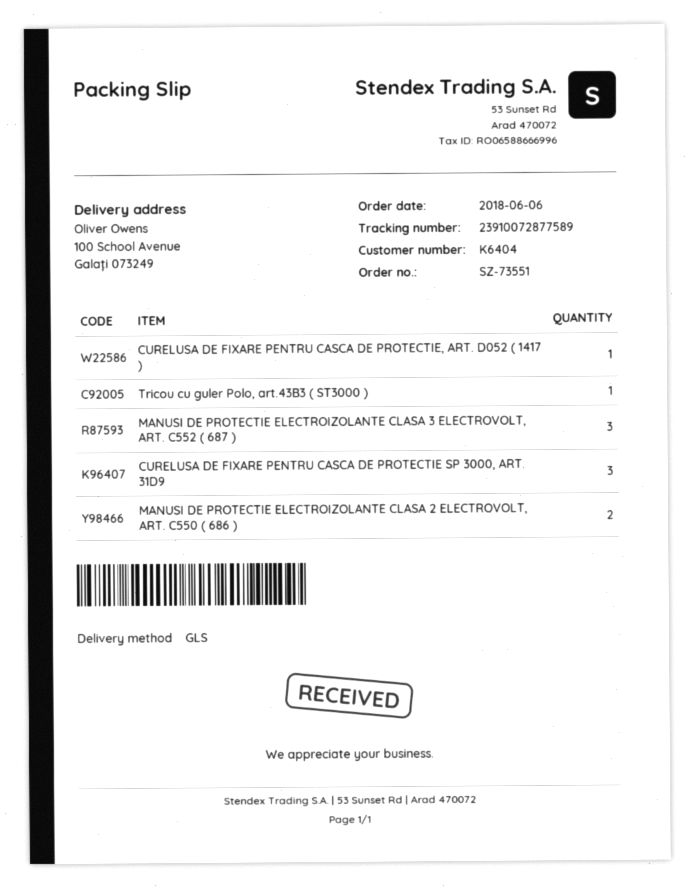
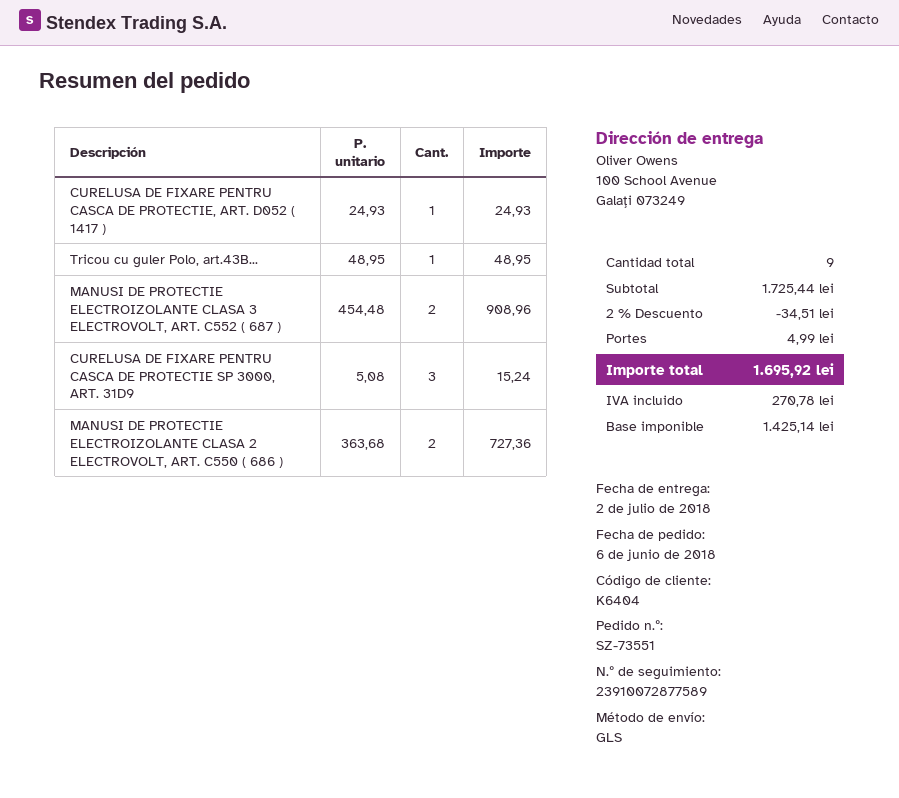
MANUSI DE PROTECTIE ELECTROIZOLANTE CLASA 3 ELECTROVOLT, ART. C552 ( 687 ): 3 -> 2

